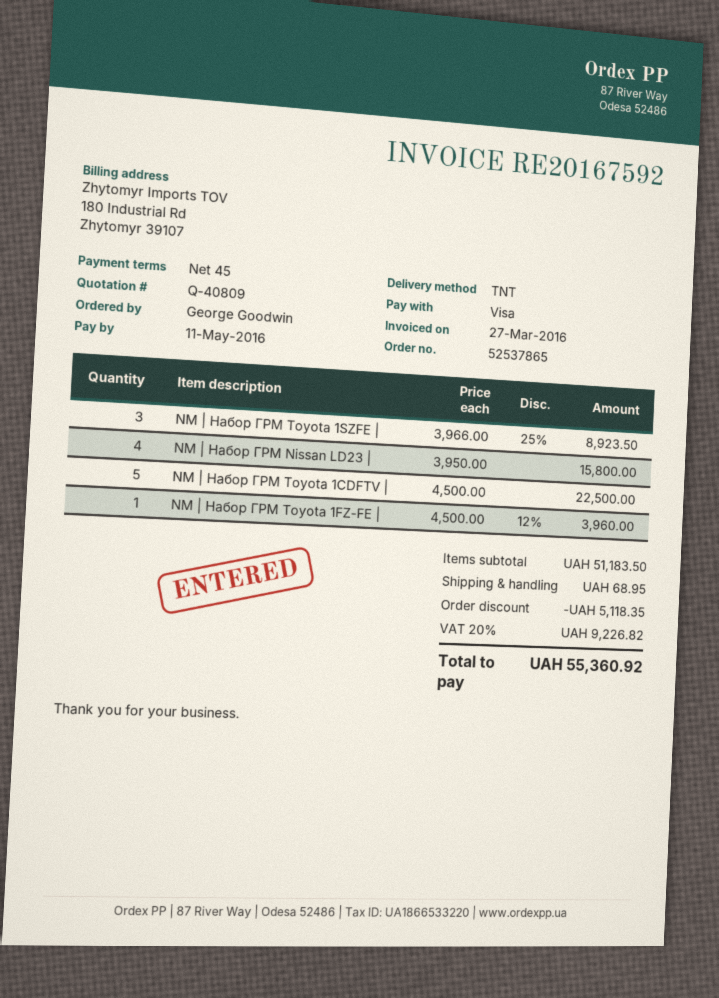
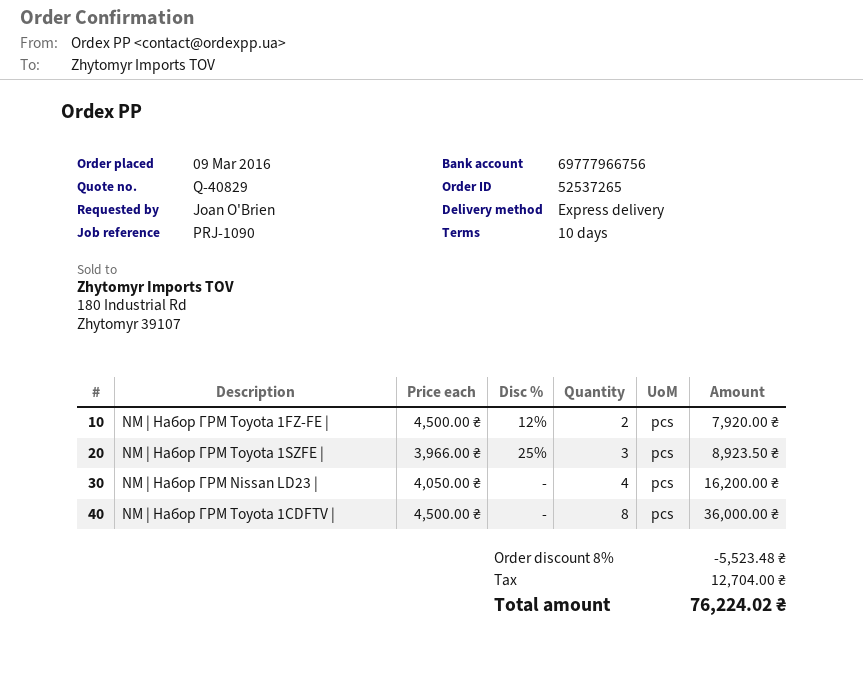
quote number: Q-40809 -> Q-40829
order number: 52537865 -> 52537265
payment terms: 45 days -> 10 days
ordered by: George Goodwin -> Joan O'Brien
shipping method: TNT -> express
NM | Набор ГРМ Nissan LD23 |: 4 x 3950.00 = 15800.00 -> 4 x 4050.00 = 16200.00
NM | Набор ГРМ Toyota 1CDFTV |: 5 x 4500.00 = 22500.00 -> 8 x 4500.00 = 36000.00
NM | Набор ГРМ Toyota 1FZ-FE |: 1 x 4500.00 - 12% = 3960.00 -> 2 x 4500.00 - 12% = 7920.00
discount: 5118.35 -> 5523.48
shipping: 68.95 -> none
tax: 9226.82 -> 12704.00
total: 55360.92 -> 76224.02

